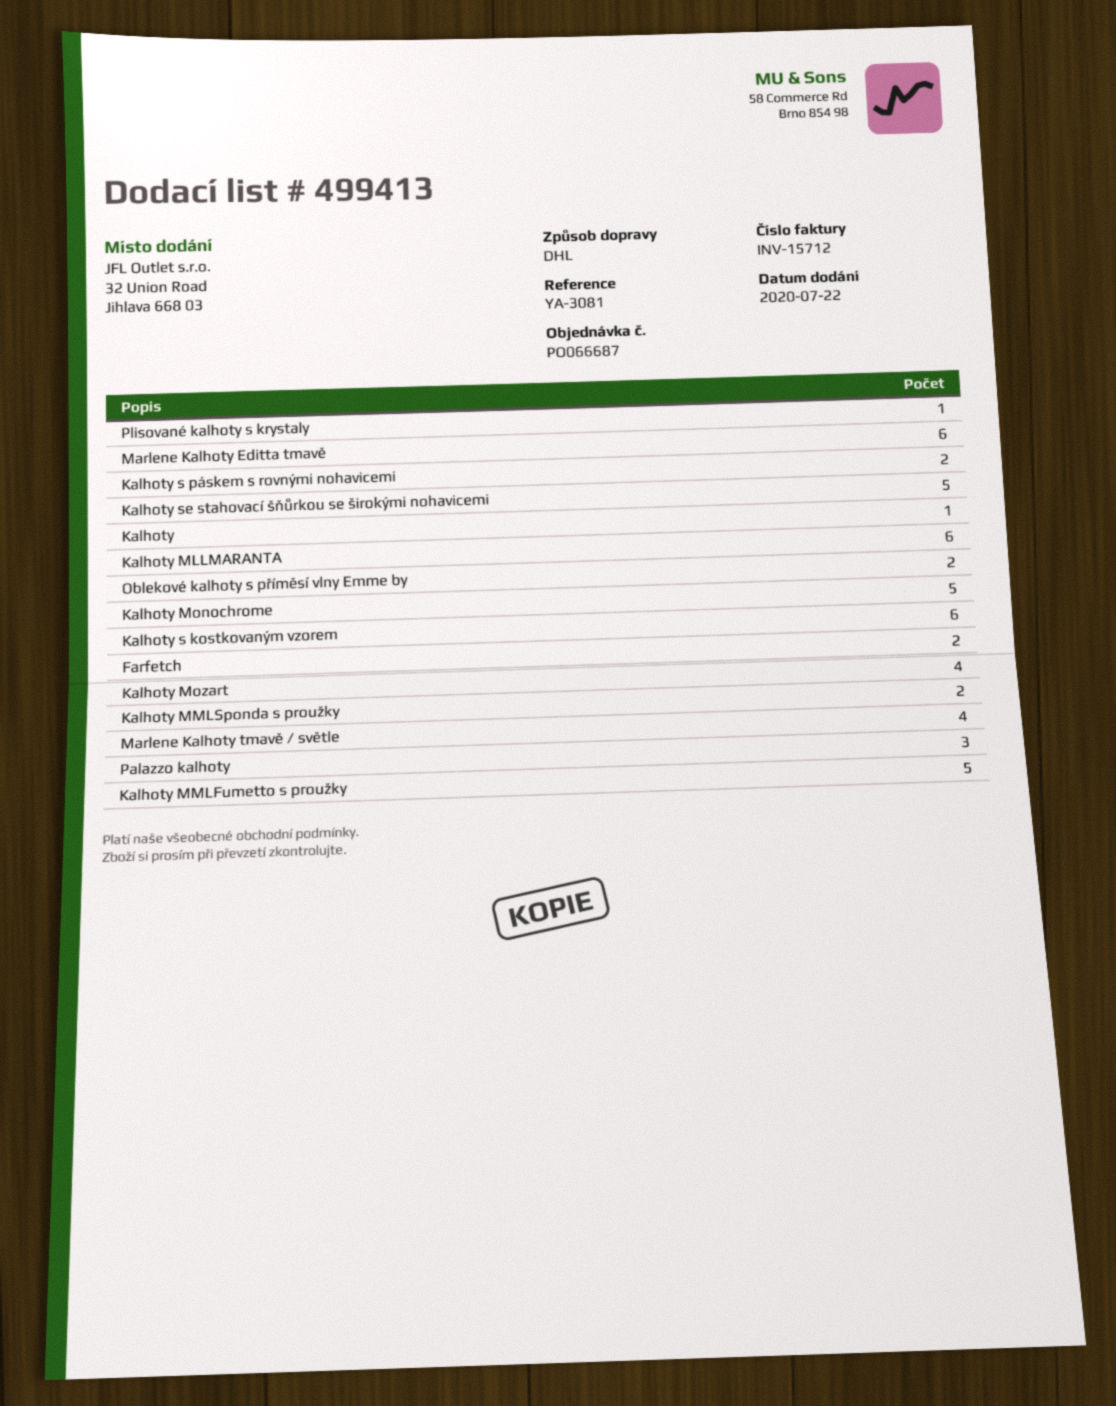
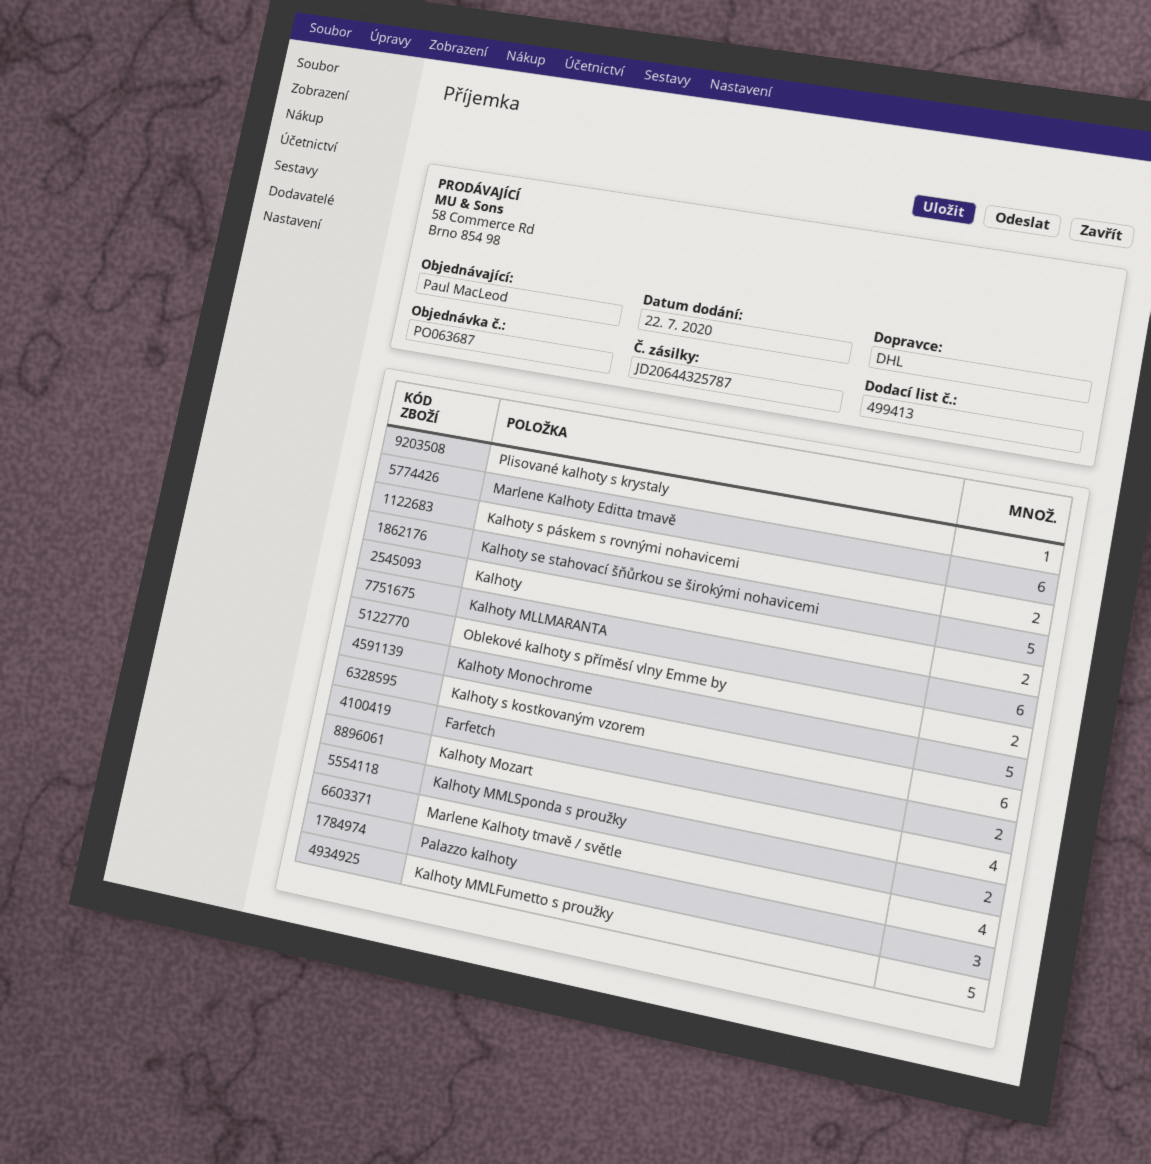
order number: PO066687 -> PO063687
Kalhoty: 1 -> 2

